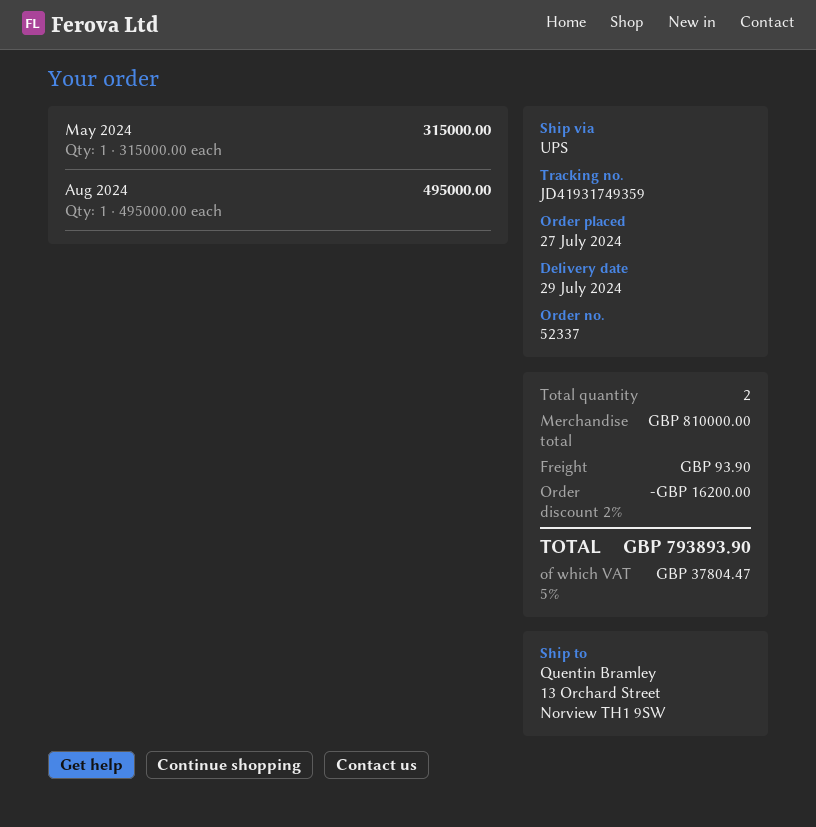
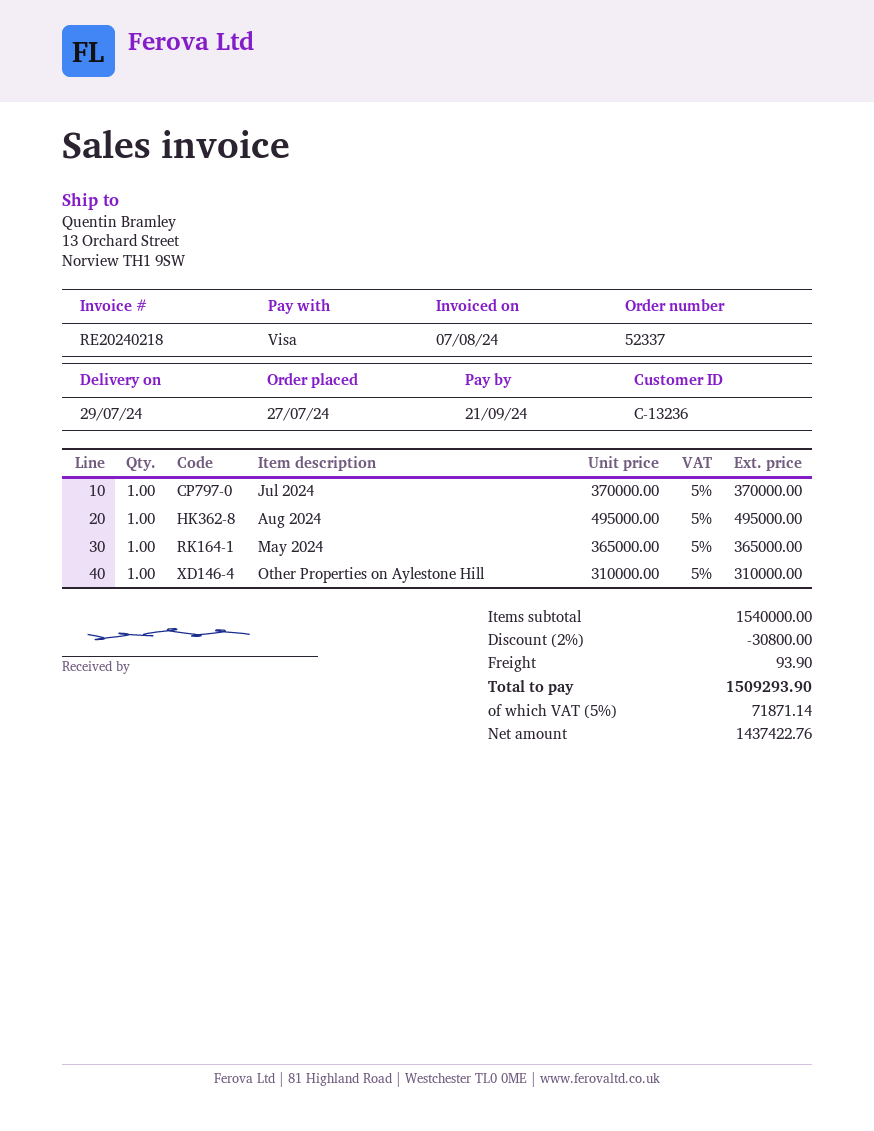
May 2024: 1 x 315000.00 = 315000.00 -> 1 x 365000.00 = 365000.00
Jul 2024: none -> 1 x 370000.00 = 370000.00
Other Properties on Aylestone Hill: none -> 1 x 310000.00 = 310000.00
subtotal: 810000.00 -> 1540000.00
discount: 2% = 16200.00 -> 2% = 30800.00
tax: 5% = 37804.47 -> 5% = 71871.14
total: 793893.90 -> 1509293.90

